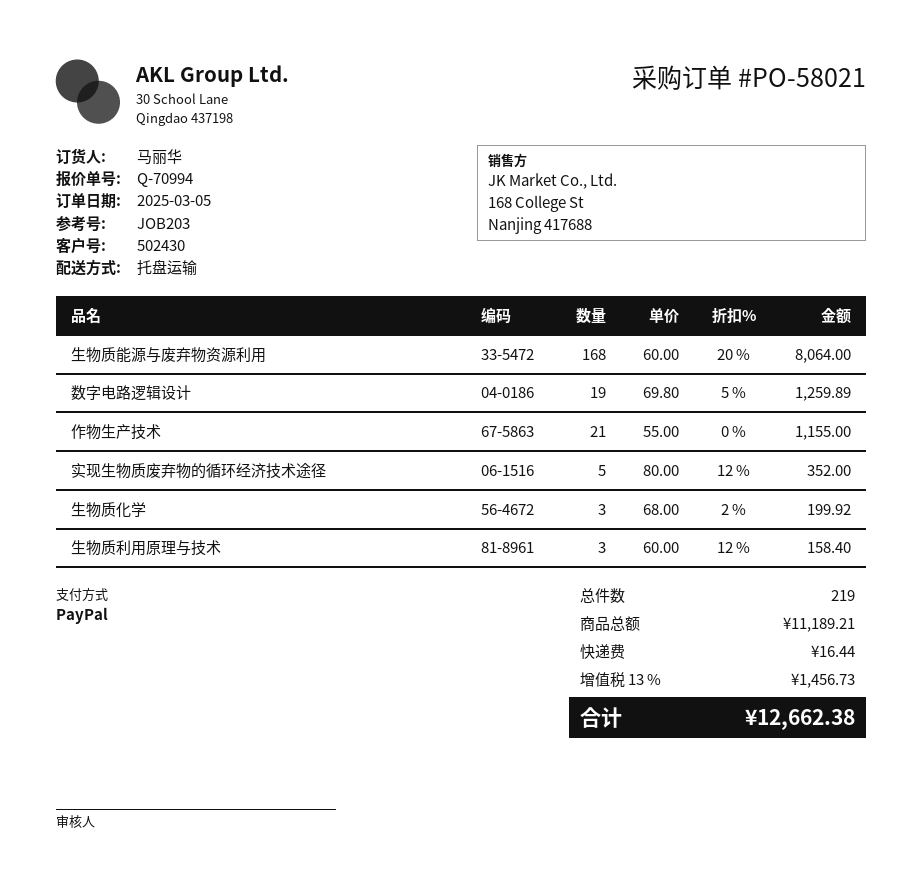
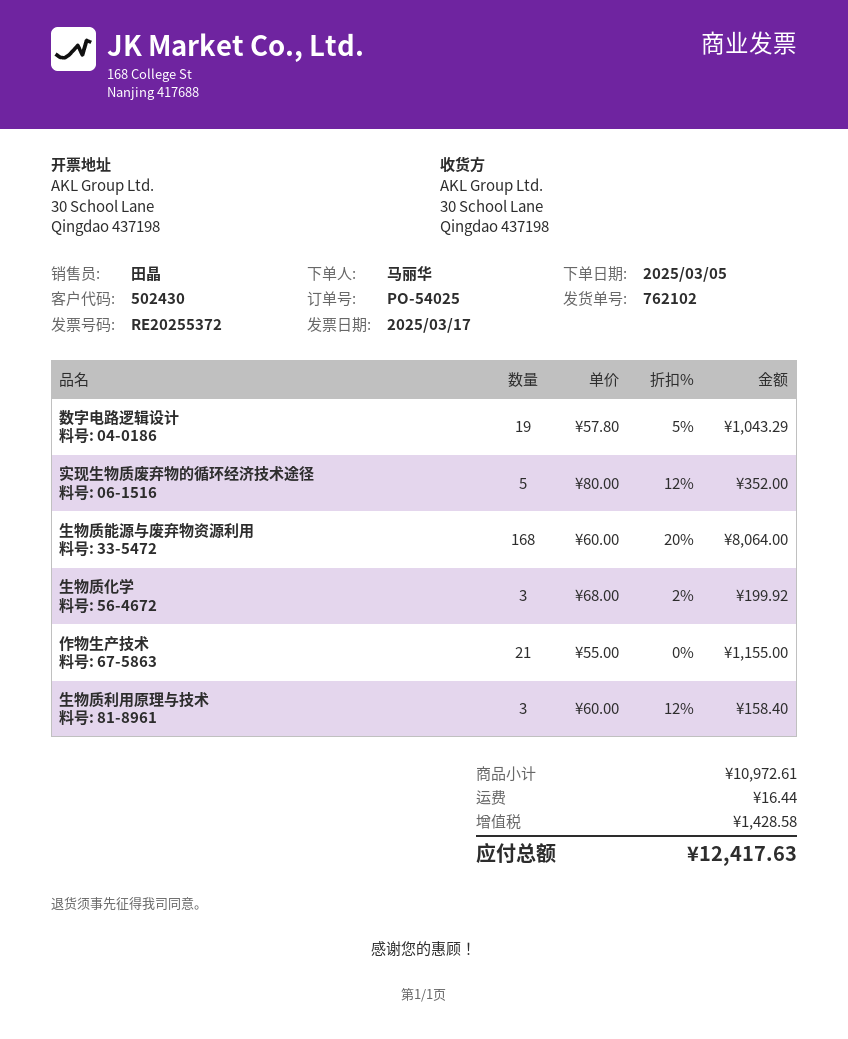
order number: PO-58021 -> PO-54025
数字电路逻辑设计: 19 x 69.80 - 5% = 1259.89 -> 19 x 57.80 - 5% = 1043.29
subtotal: 11189.21 -> 10972.61
tax: 1456.73 -> 1428.58
total: 12662.38 -> 12417.63

